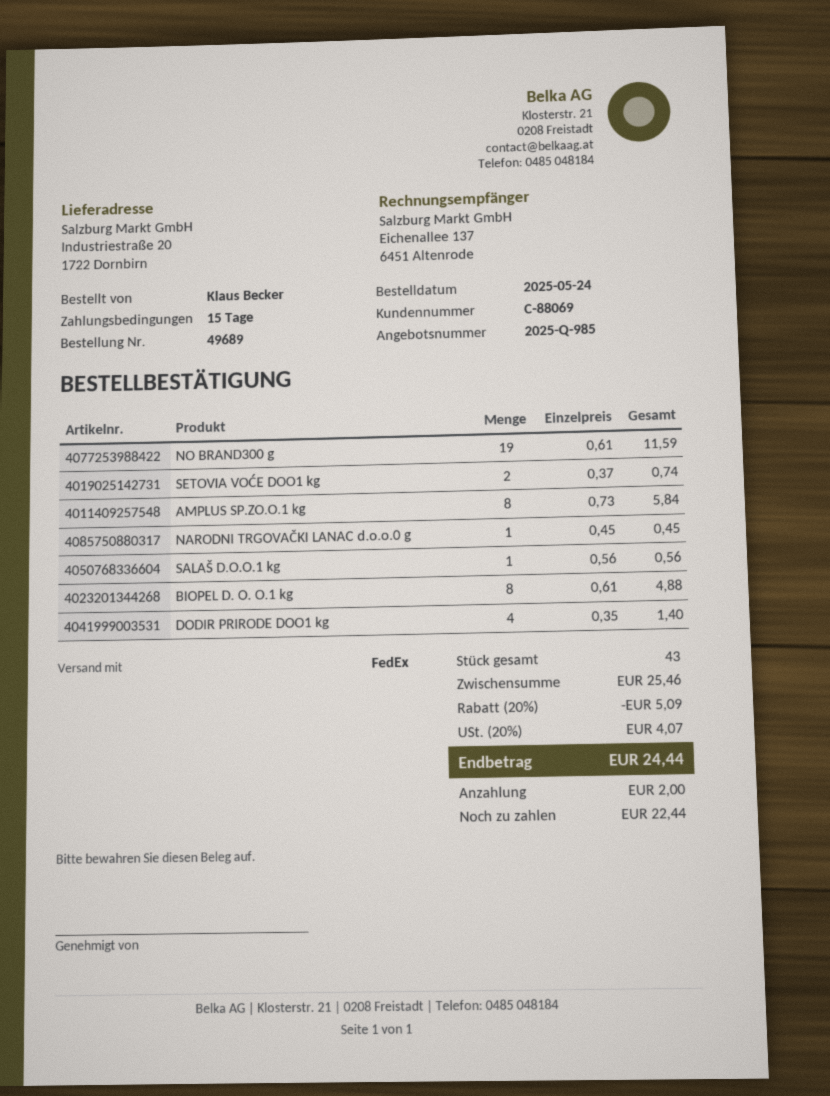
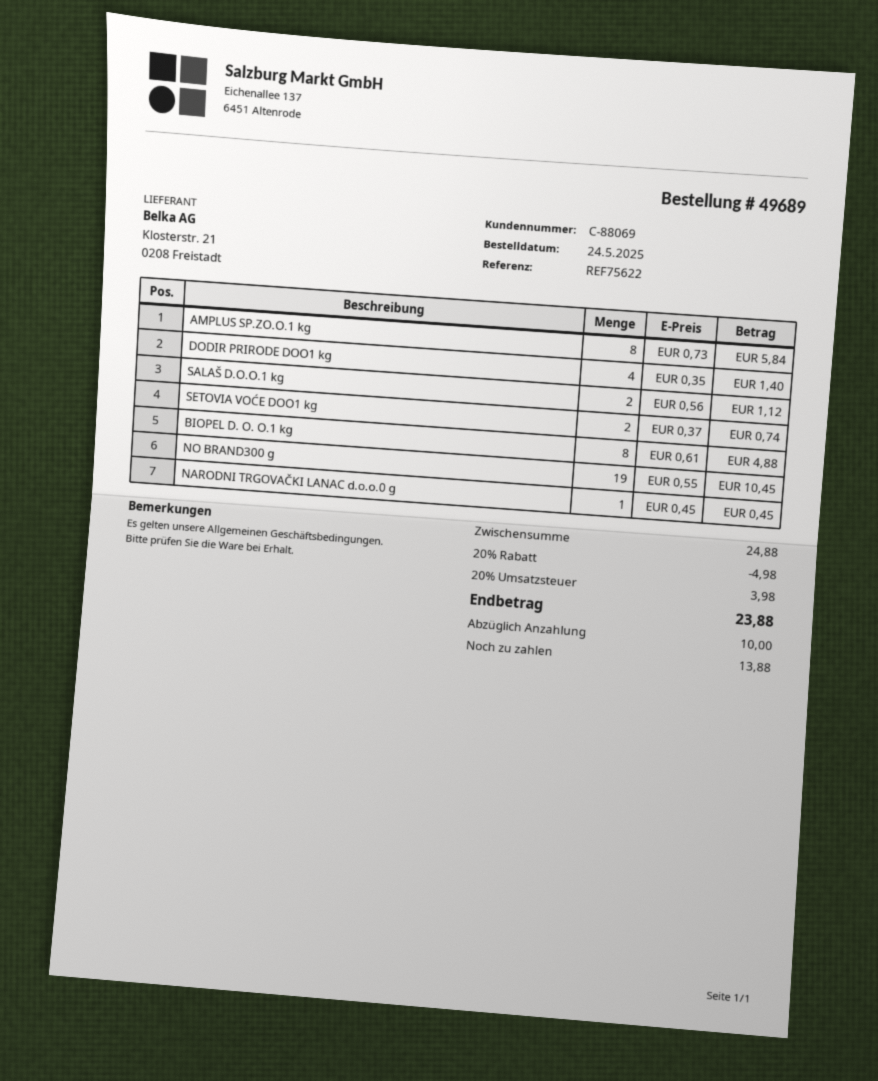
NO BRAND300 g: 19 x 0.61 = 11.59 -> 19 x 0.55 = 10.45
SALAŠ D.O.O.1 kg: 1 x 0.56 = 0.56 -> 2 x 0.56 = 1.12
subtotal: 25.46 -> 24.88
discount: 20% = 5.09 -> 20% = 4.98
tax: 20% = 4.07 -> 20% = 3.98
total: 24.44 -> 23.88
deposit: 2.00 -> 10.00
balance: 22.44 -> 13.88

